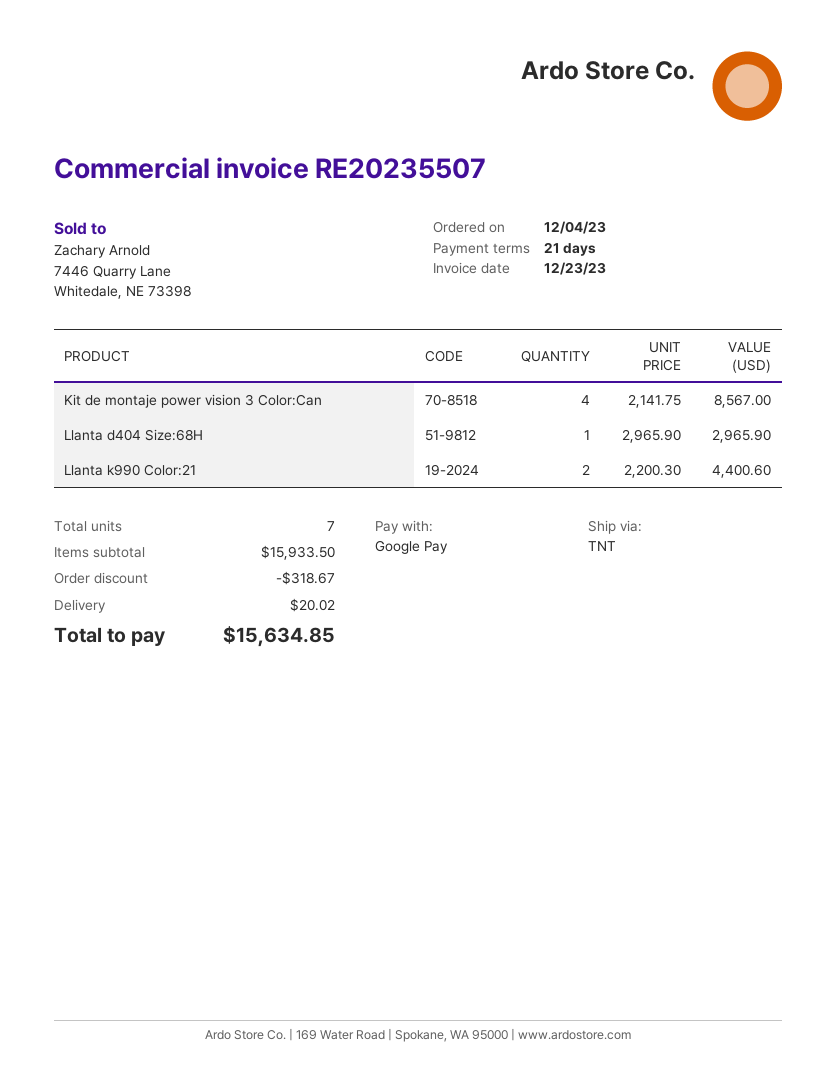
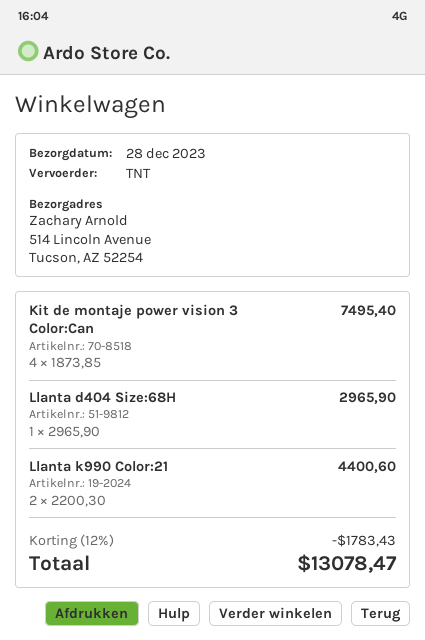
Kit de montaje power vision 3 Color:Can: 4 x 2141.75 = 8567.00 -> 4 x 1873.85 = 7495.40
discount: 318.67 -> 1783.43
shipping: 20.02 -> none
total: 15634.85 -> 13078.47

